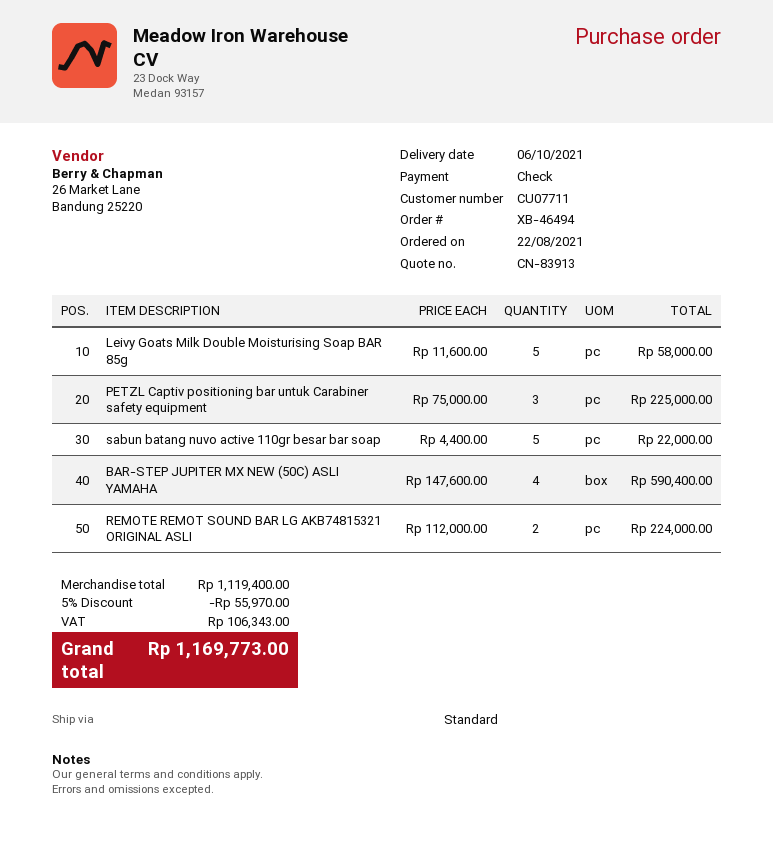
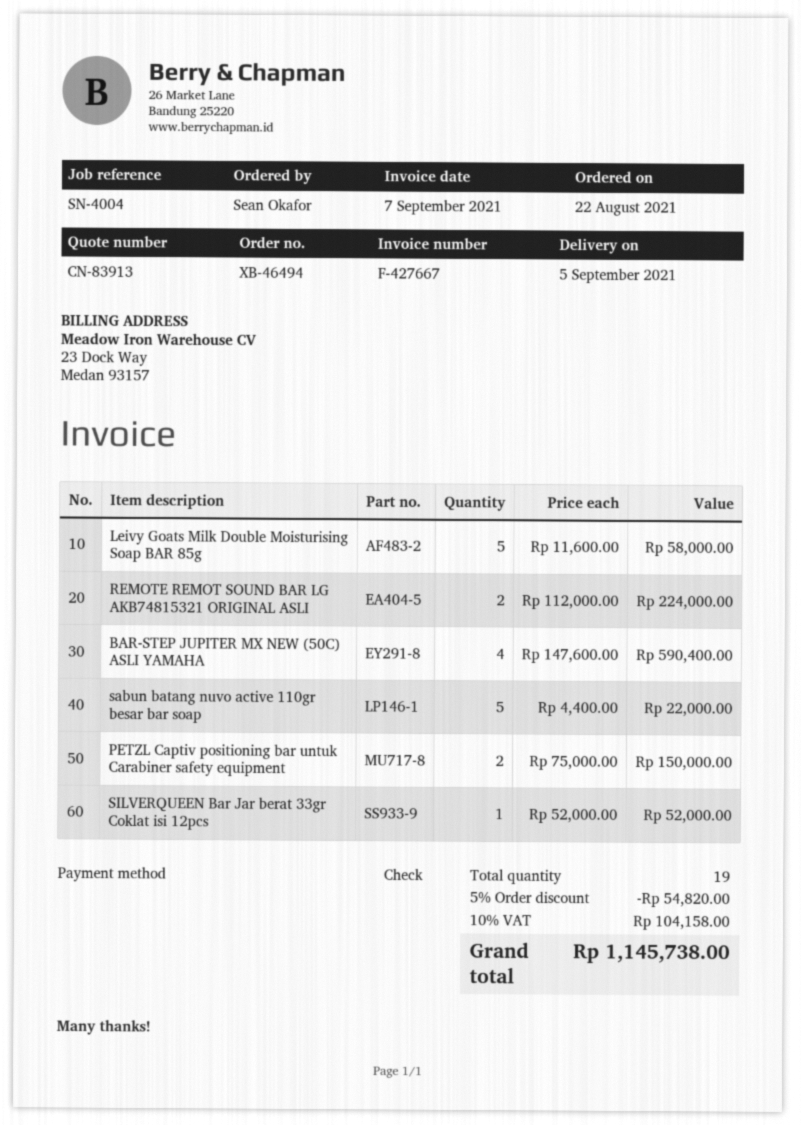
delivery date: 2021-10-06 -> 2021-09-05
PETZL Captiv positioning bar untuk Carabiner safety equipment: 3 x 75000.00 = 225000.00 -> 2 x 75000.00 = 150000.00
SILVERQUEEN Bar Jar berat 33gr Coklat isi 12pcs: none -> 1 x 52000.00 = 52000.00
discount: 5% = 55970.00 -> 5% = 54820.00
tax: 106343.00 -> 104158.00
total: 1169773.00 -> 1145738.00

